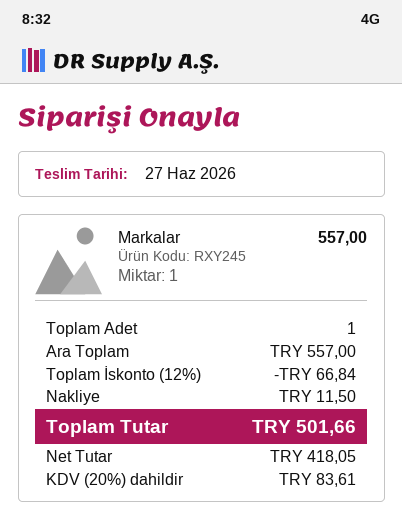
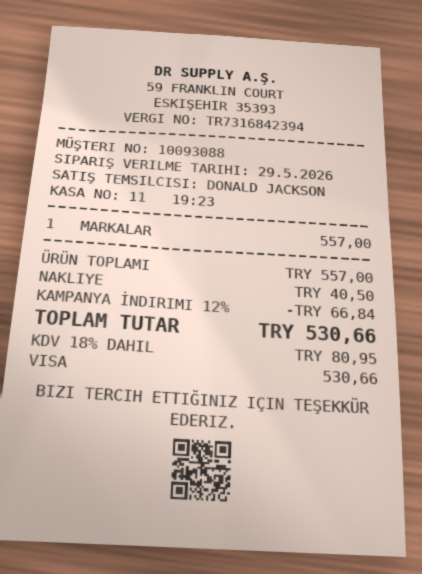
shipping: 11.50 -> 40.50
tax: 20% = 83.61 -> 18% = 80.95
total: 501.66 -> 530.66

